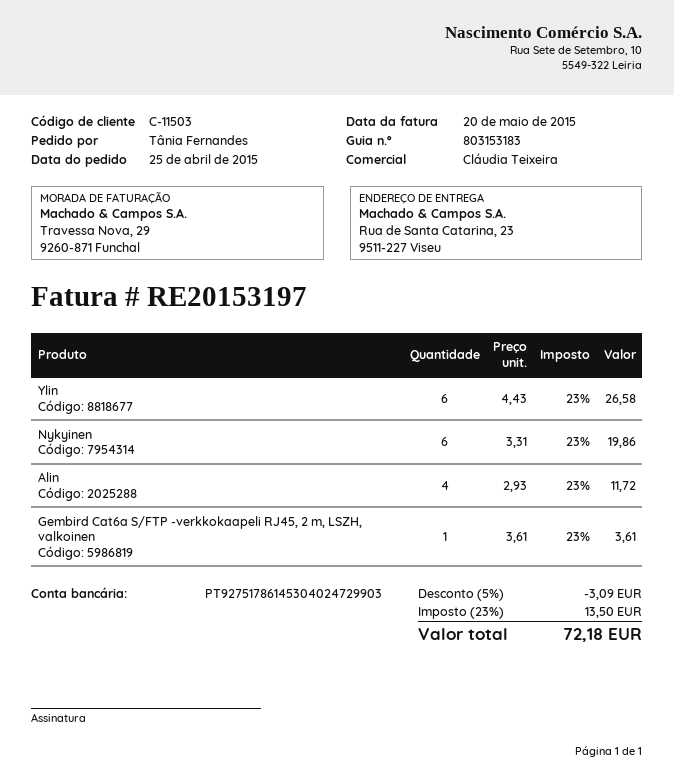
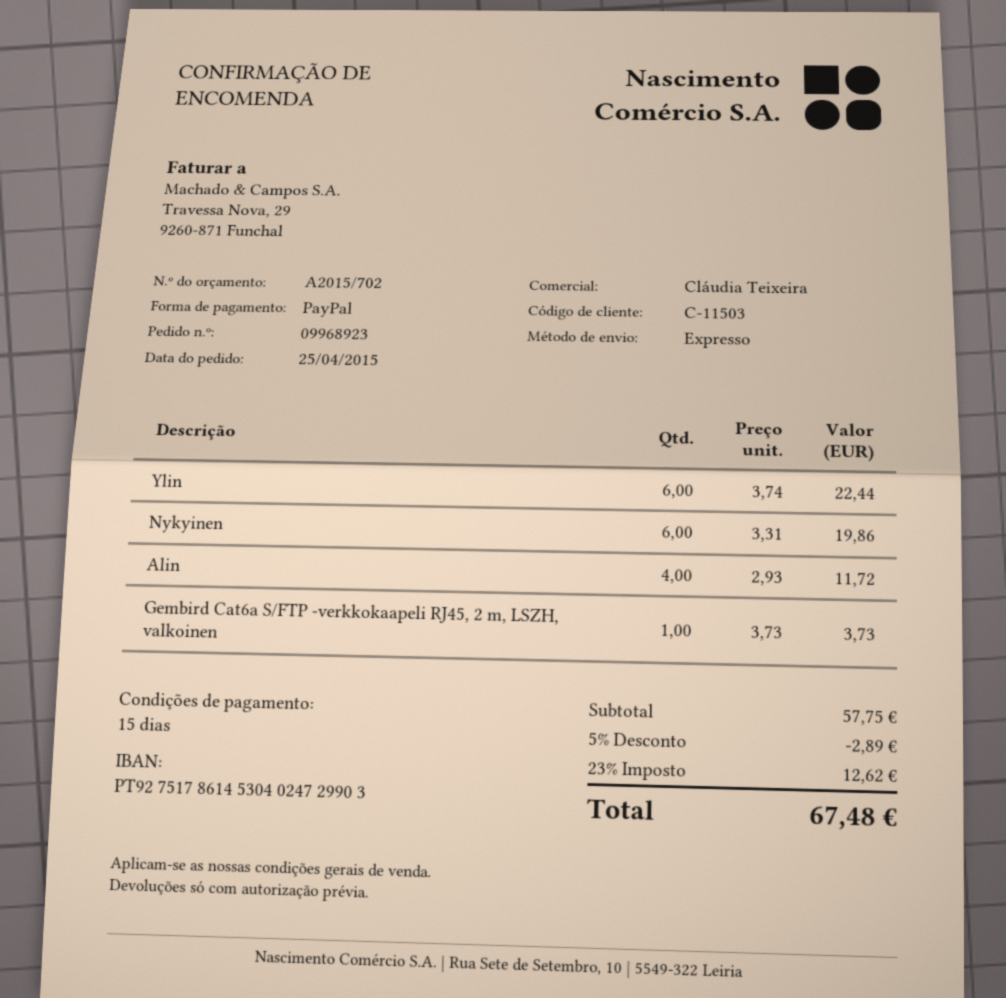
Ylin: 6 x 4.43 = 26.58 -> 6 x 3.74 = 22.44
Gembird Cat6a S/FTP -verkkokaapeli RJ45, 2 m, LSZH, valkoinen: 1 x 3.61 = 3.61 -> 1 x 3.73 = 3.73
discount: 5% = 3.09 -> 5% = 2.89
tax: 23% = 13.50 -> 23% = 12.62
total: 72.18 -> 67.48

